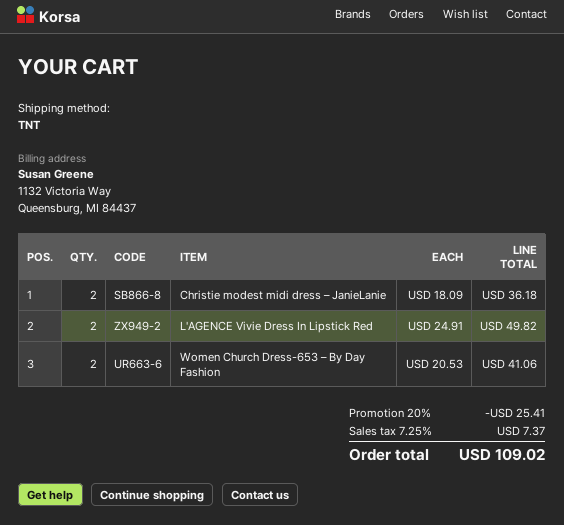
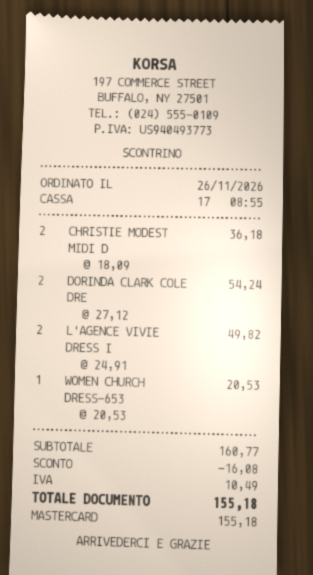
Women Church Dress-653 – By Day Fashion: 2 x 20.53 = 41.06 -> 1 x 20.53 = 20.53
DORINDA CLARK COLE DRE: none -> 2 x 27.12 = 54.24
discount: 25.41 -> 16.08
tax: 7.37 -> 10.49
total: 109.02 -> 155.18

